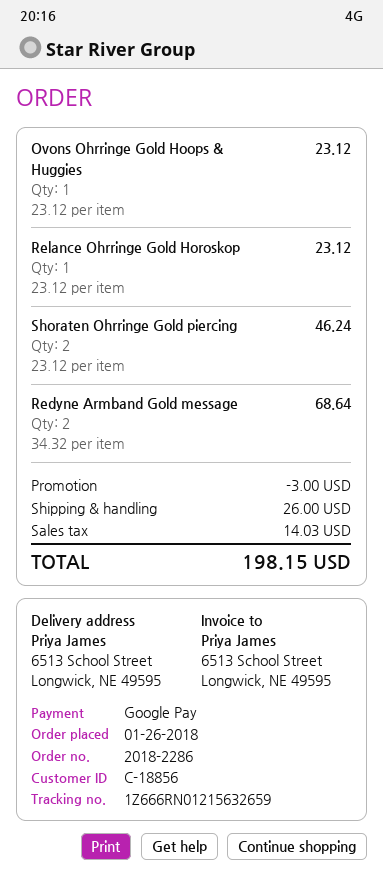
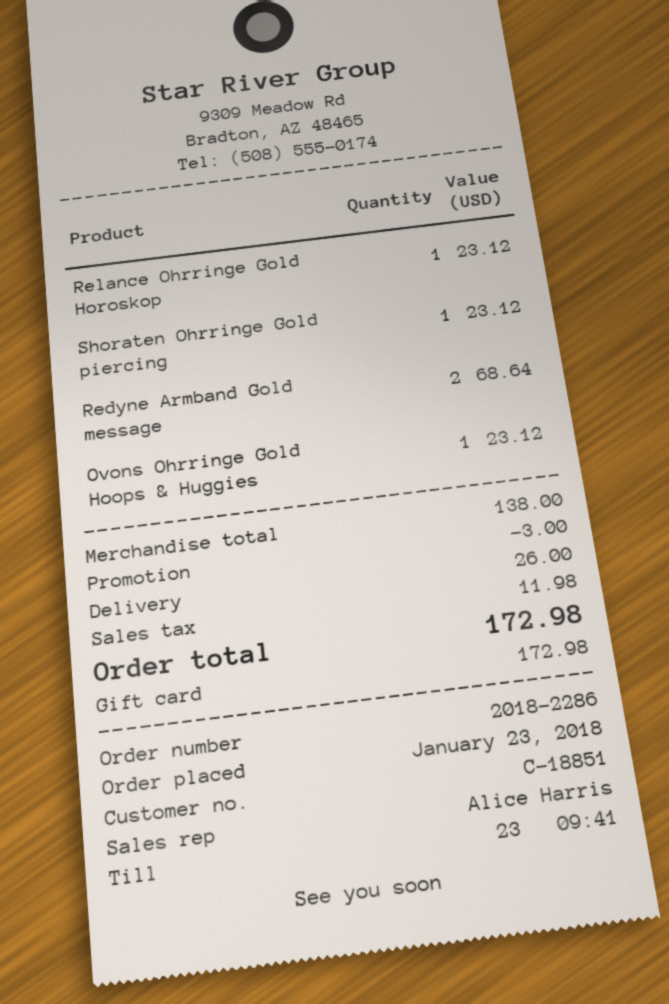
order date: 2018-01-26 -> 2018-01-23
customer number: C-18856 -> C-18851
payment method: Google Pay -> gift card
Shoraten Ohrringe Gold piercing: 2 for 46.24 -> 1 for 23.12
tax: 14.03 -> 11.98
total: 198.15 -> 172.98

